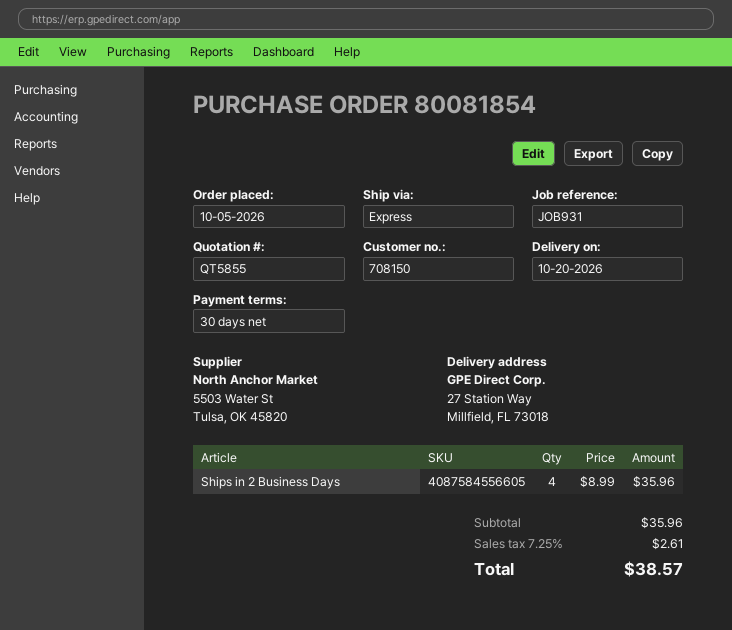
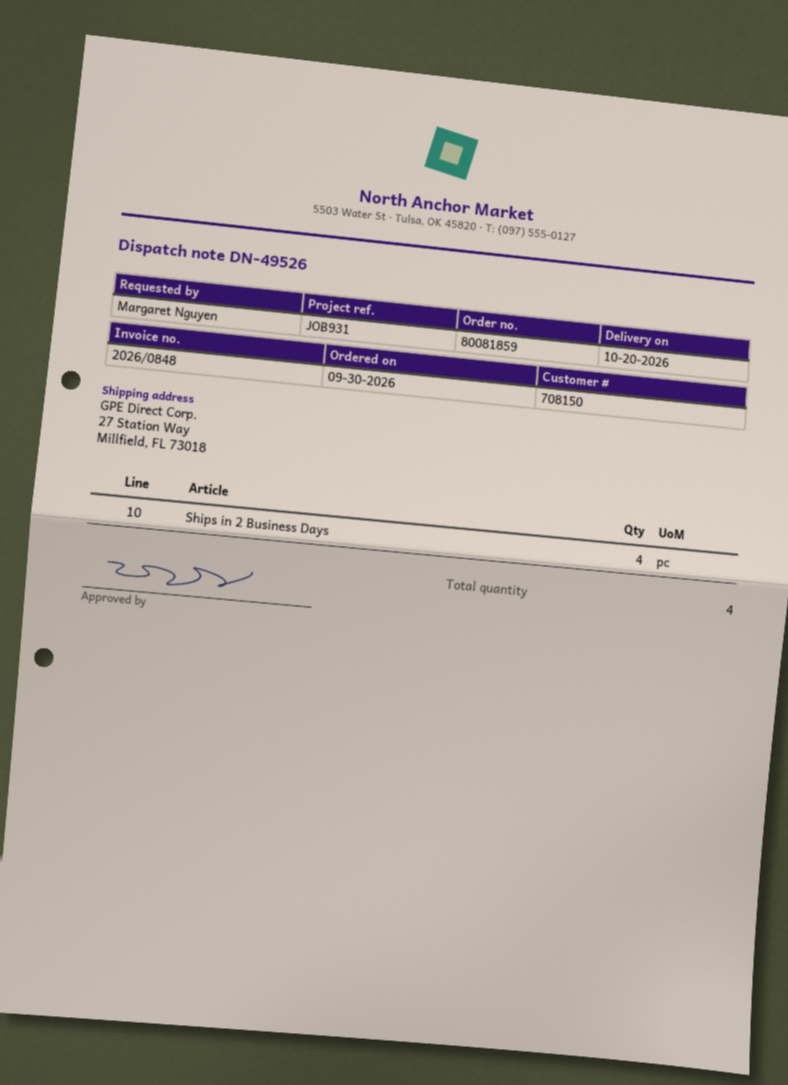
order number: 80081854 -> 80081859
order date: 2026-10-05 -> 2026-09-30

